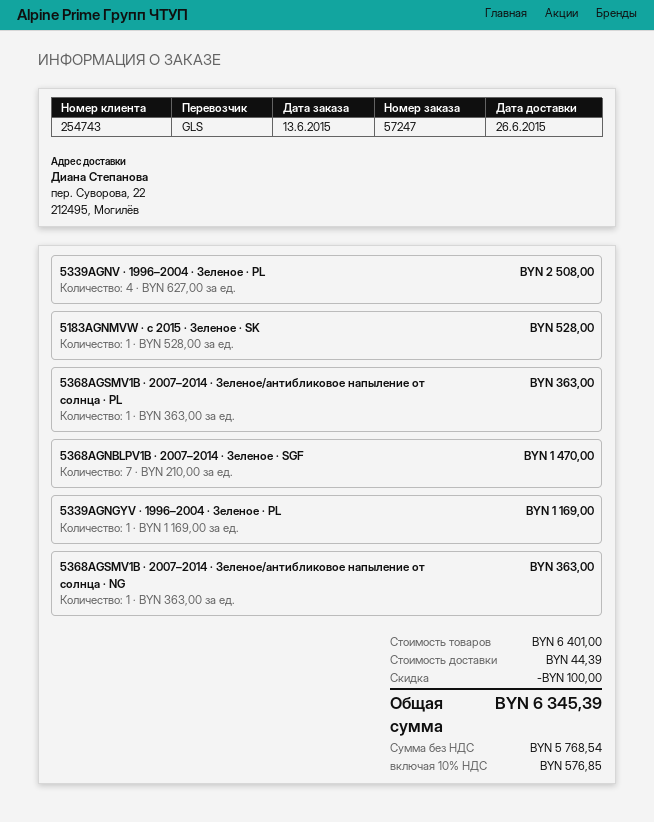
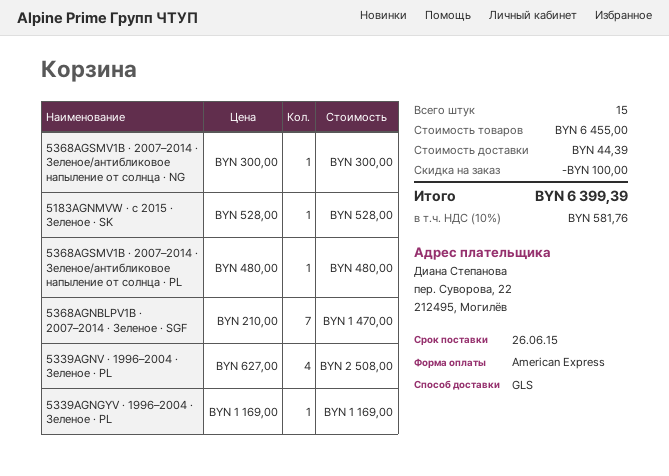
5368AGSMV1B · 2007–2014 · Зеленое/антибликовое напыление от солнца · PL: 1 x 363.00 = 363.00 -> 1 x 480.00 = 480.00
5368AGSMV1B · 2007–2014 · Зеленое/антибликовое напыление от солнца · NG: 1 x 363.00 = 363.00 -> 1 x 300.00 = 300.00
subtotal: 6401.00 -> 6455.00
tax: 10% = 576.85 -> 10% = 581.76
total: 6345.39 -> 6399.39

